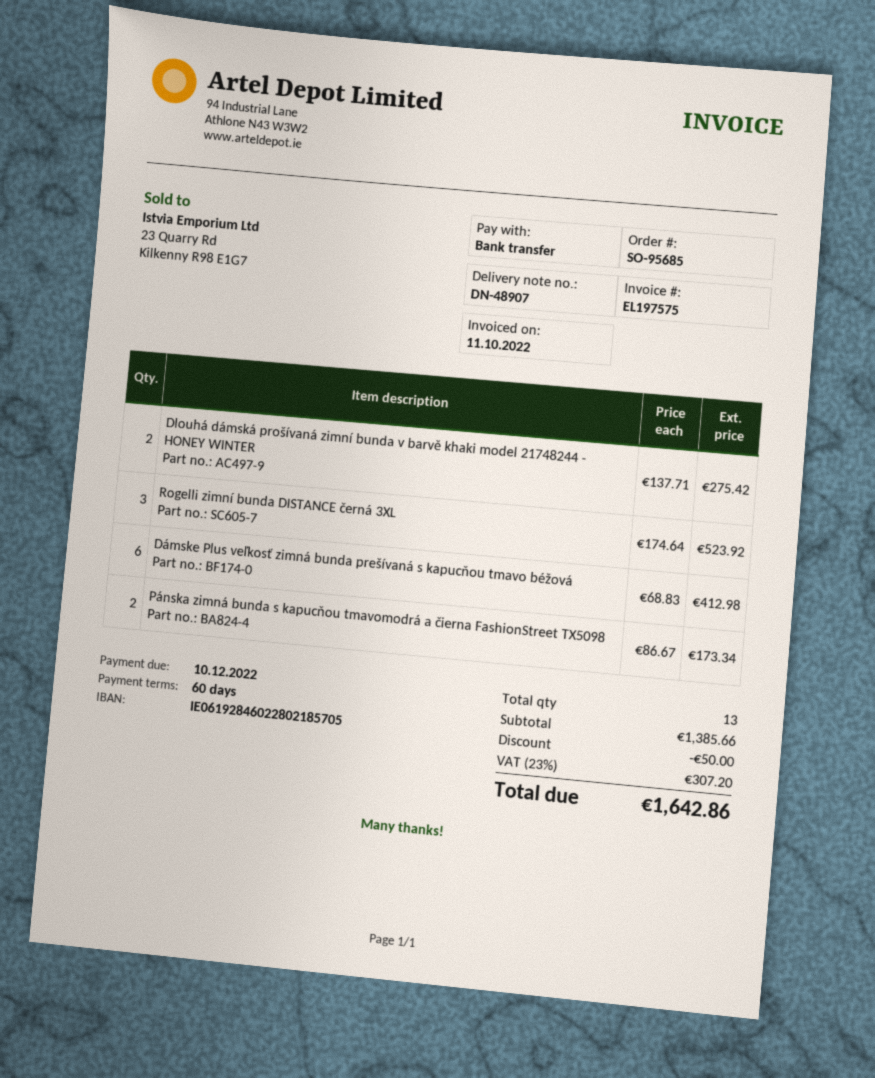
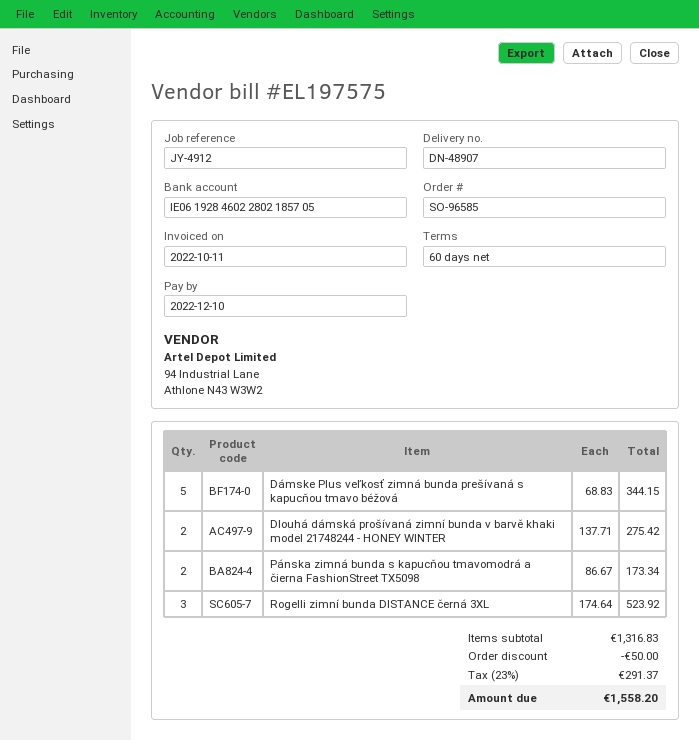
order number: SO-95685 -> SO-96585
Dámske Plus veľkosť zimná bunda prešívaná s kapucňou tmavo béžová: 6 x 68.83 = 412.98 -> 5 x 68.83 = 344.15
subtotal: 1385.66 -> 1316.83
tax: 23% = 307.20 -> 23% = 291.37
total: 1642.86 -> 1558.20

